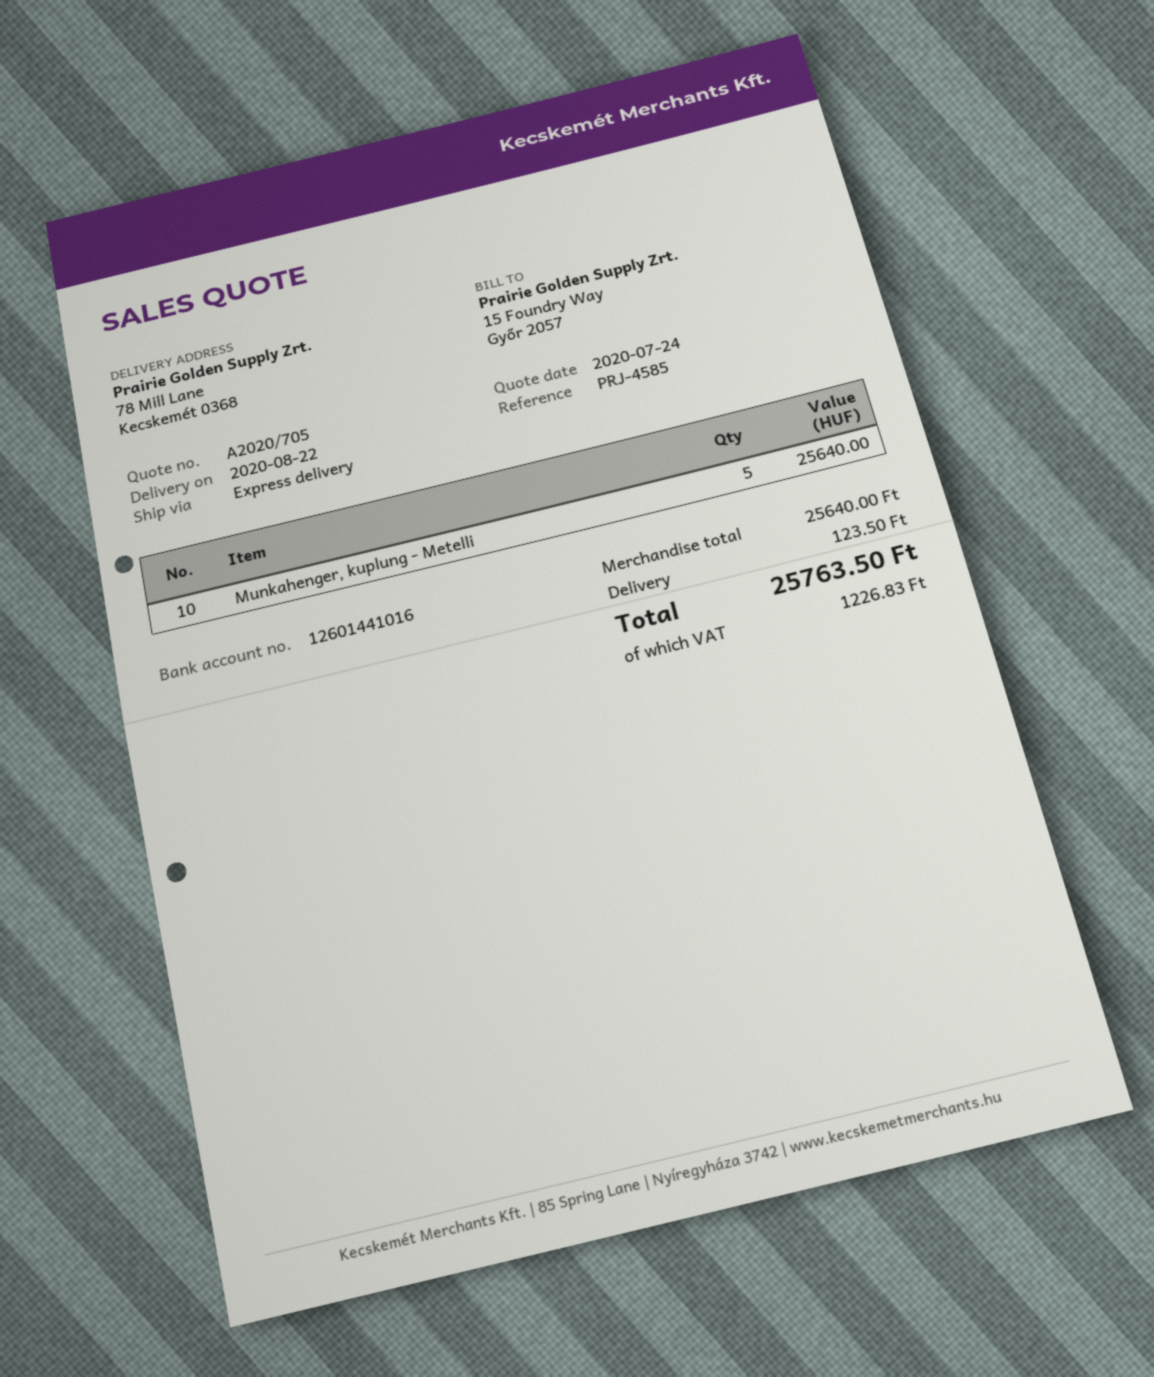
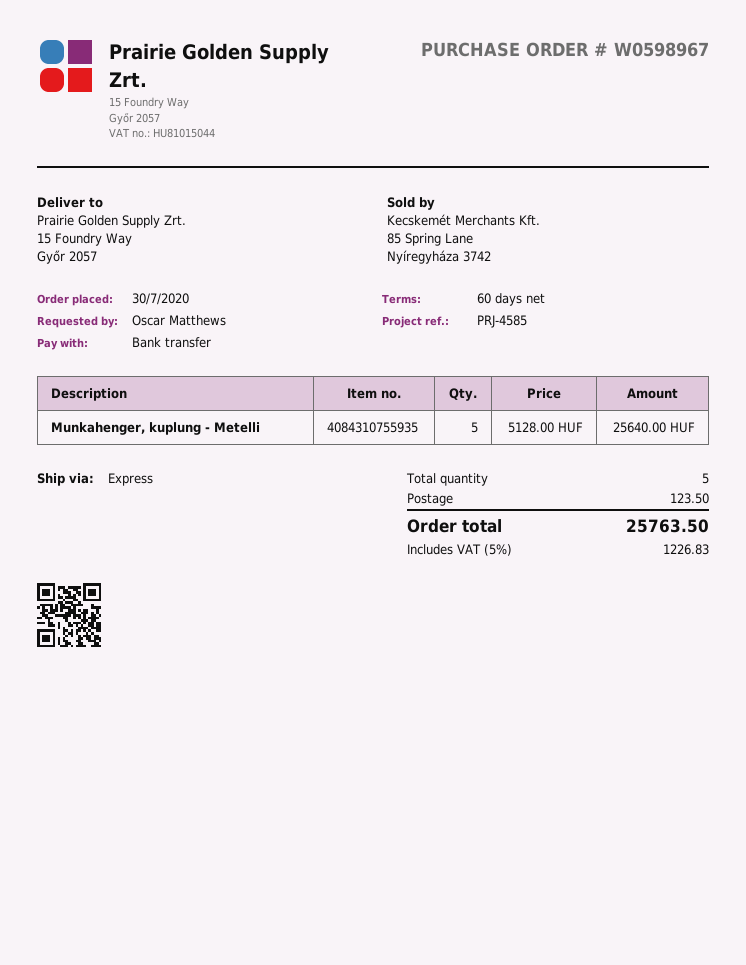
ship to: 78 Mill Lane, Kecskemét 0368 -> 15 Foundry Way, Győr 2057

